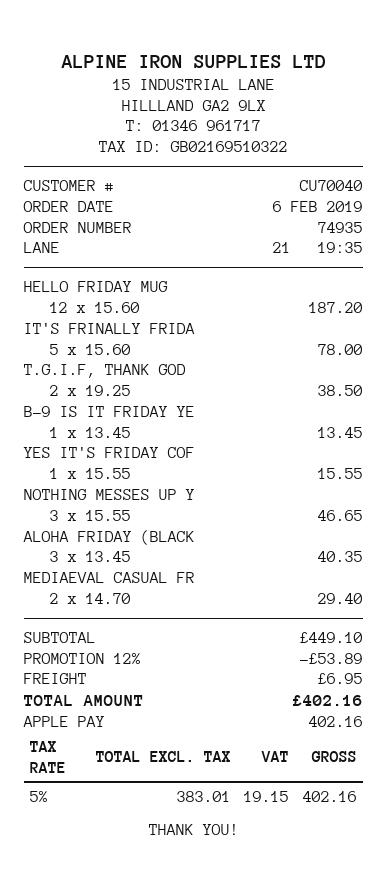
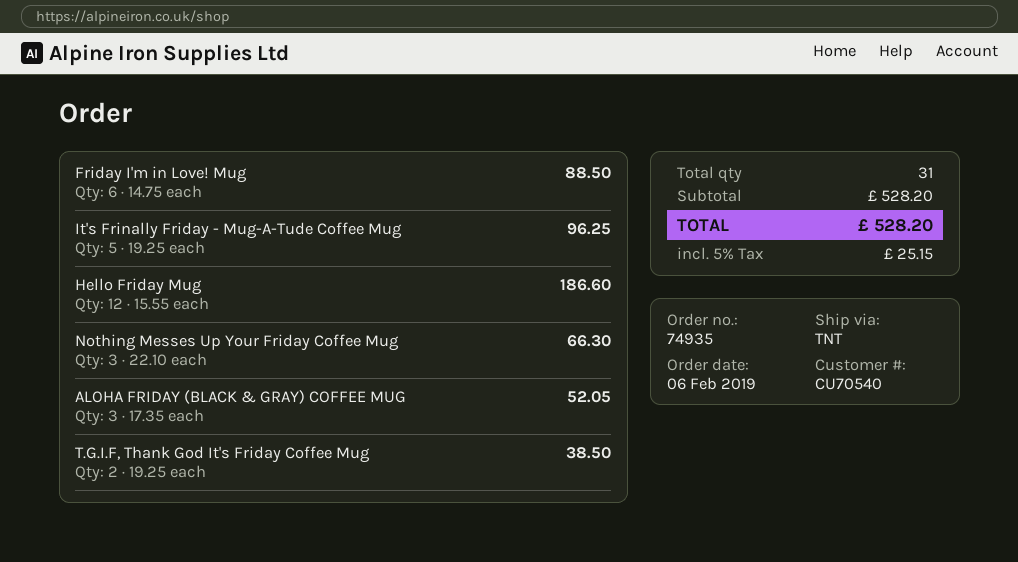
customer number: CU70040 -> CU70540
HELLO FRIDAY MUG: 12 x 15.60 = 187.20 -> 12 x 15.55 = 186.60
IT'S FRINALLY FRIDA: 5 x 15.60 = 78.00 -> 5 x 19.25 = 96.25
B-9 IS IT FRIDAY YE: 1 x 13.45 = 13.45 -> none
YES IT'S FRIDAY COF: 1 x 15.55 = 15.55 -> none
NOTHING MESSES UP Y: 3 x 15.55 = 46.65 -> 3 x 22.10 = 66.30
ALOHA FRIDAY (BLACK: 3 x 13.45 = 40.35 -> 3 x 17.35 = 52.05
MEDIAEVAL CASUAL FR: 2 x 14.70 = 29.40 -> none
Friday I'm in Love! Mug: none -> 6 x 14.75 = 88.50
subtotal: 449.10 -> 528.20
discount: 12% = 53.89 -> none
shipping: 6.95 -> none
tax: 5% = 19.15 -> 5% = 25.15
total: 402.16 -> 528.20

